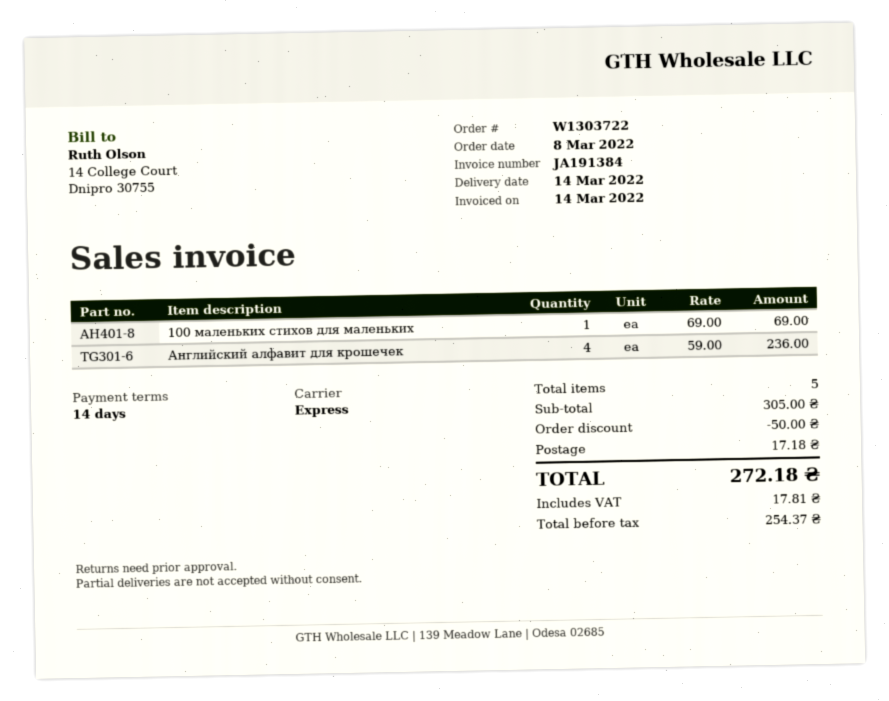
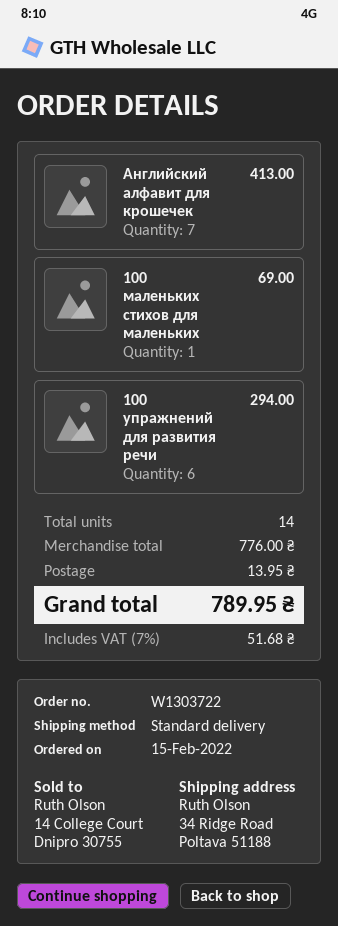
order date: 2022-03-08 -> 2022-02-15
shipping method: express -> standard
Английский алфавит для крошечек: 4 for 236.00 -> 7 for 413.00
100 упражнений для развития речи: none -> 6 for 294.00
total quantity: 5 -> 14
subtotal: 305.00 -> 776.00
discount: 50.00 -> none
shipping: 17.18 -> 13.95
tax: 17.81 -> 51.68
total: 272.18 -> 789.95

